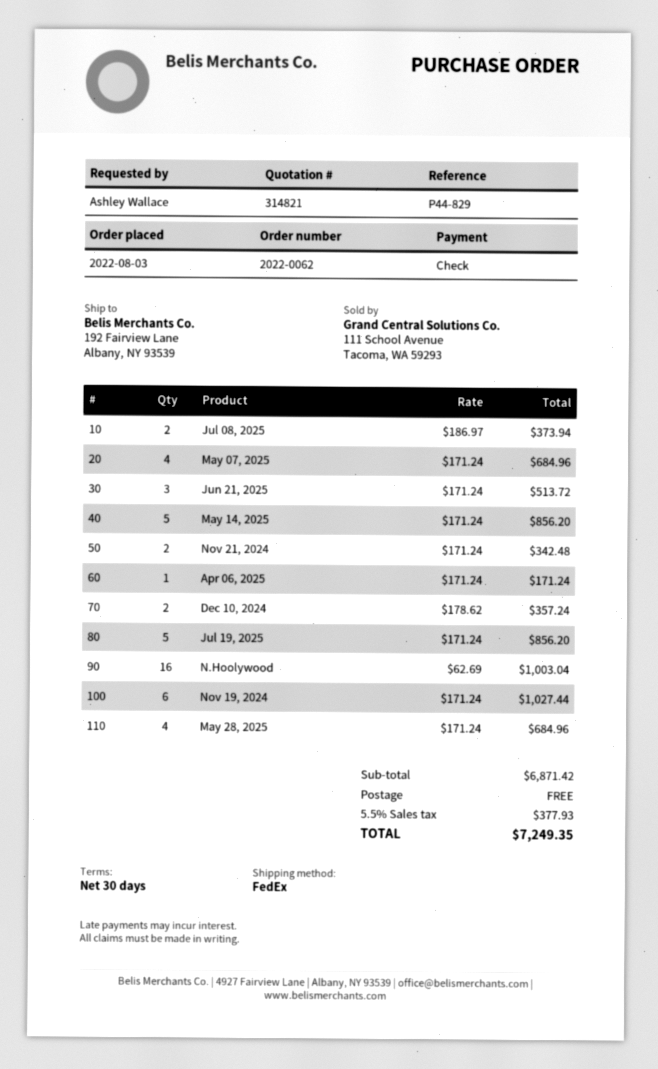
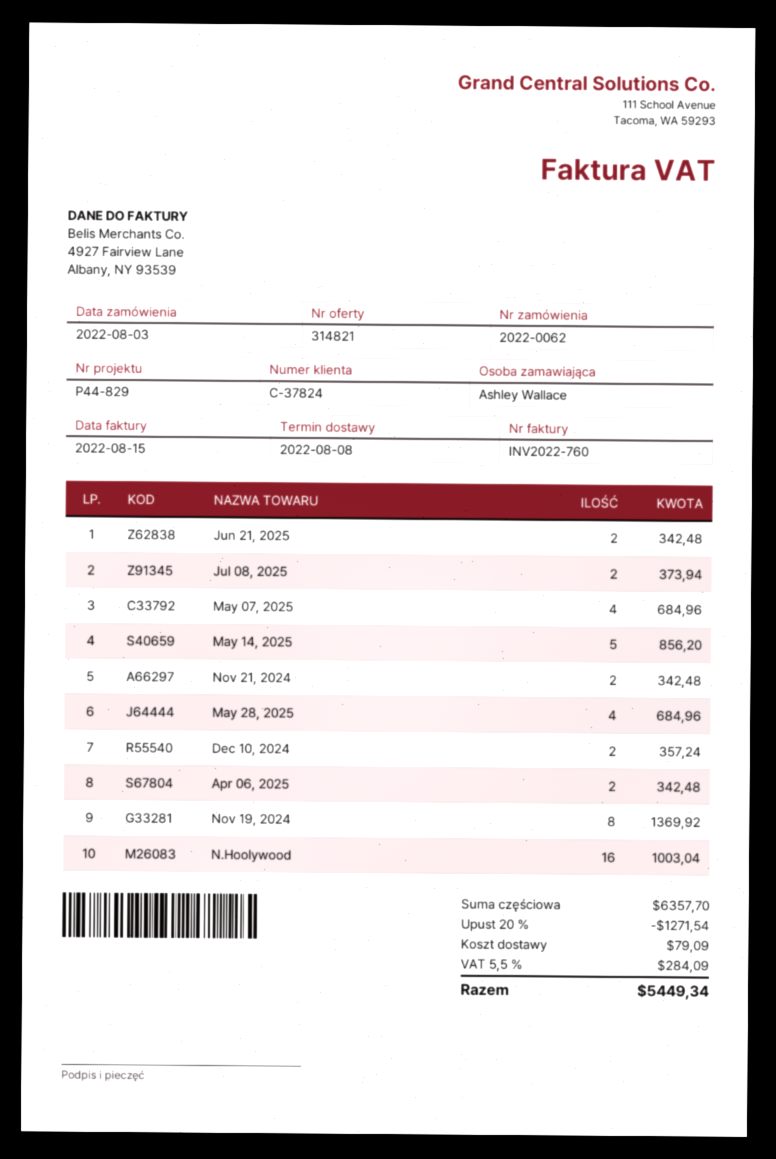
Jun 21, 2025: 3 for 513.72 -> 2 for 342.48
Apr 06, 2025: 1 for 171.24 -> 2 for 342.48
Jul 19, 2025: 5 for 856.20 -> none
Nov 19, 2024: 6 for 1027.44 -> 8 for 1369.92
subtotal: 6871.42 -> 6357.70
discount: none -> 20% = 1271.54
shipping: 0.00 -> 79.09
tax: 5.5% = 377.93 -> 5.5% = 284.09
total: 7249.35 -> 5449.34

